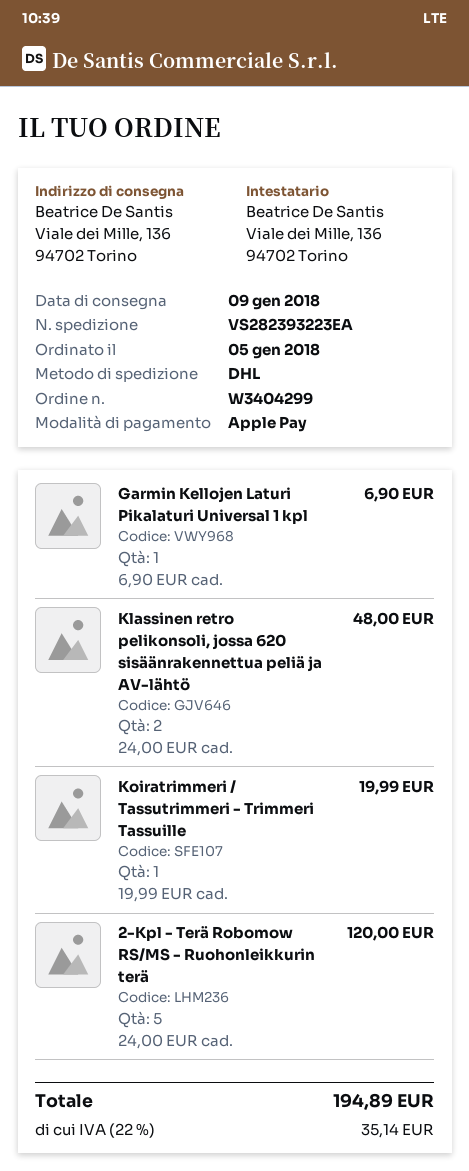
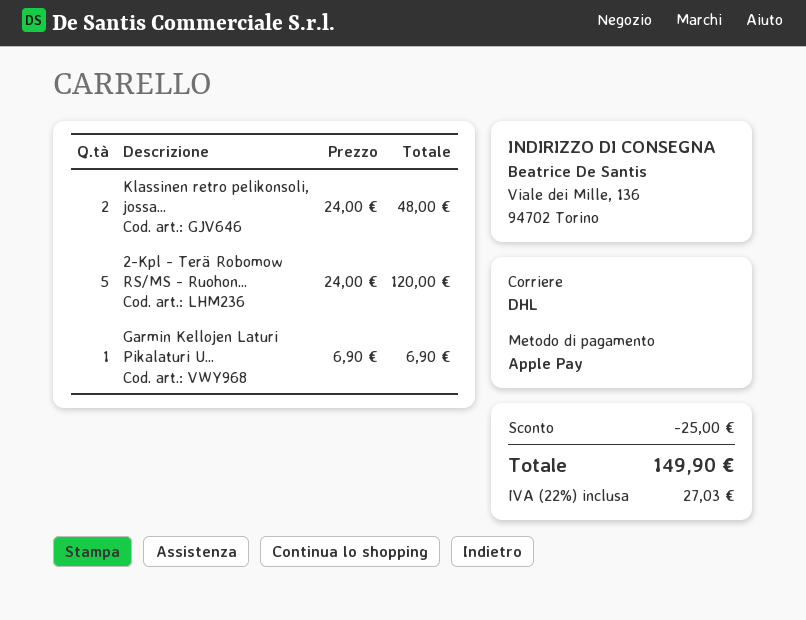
Koiratrimmeri / Tassutrimmeri - Trimmeri Tassuille: 1 x 19.99 = 19.99 -> none
discount: none -> 25.00
tax: 22% = 35.14 -> 22% = 27.03
total: 194.89 -> 149.90

